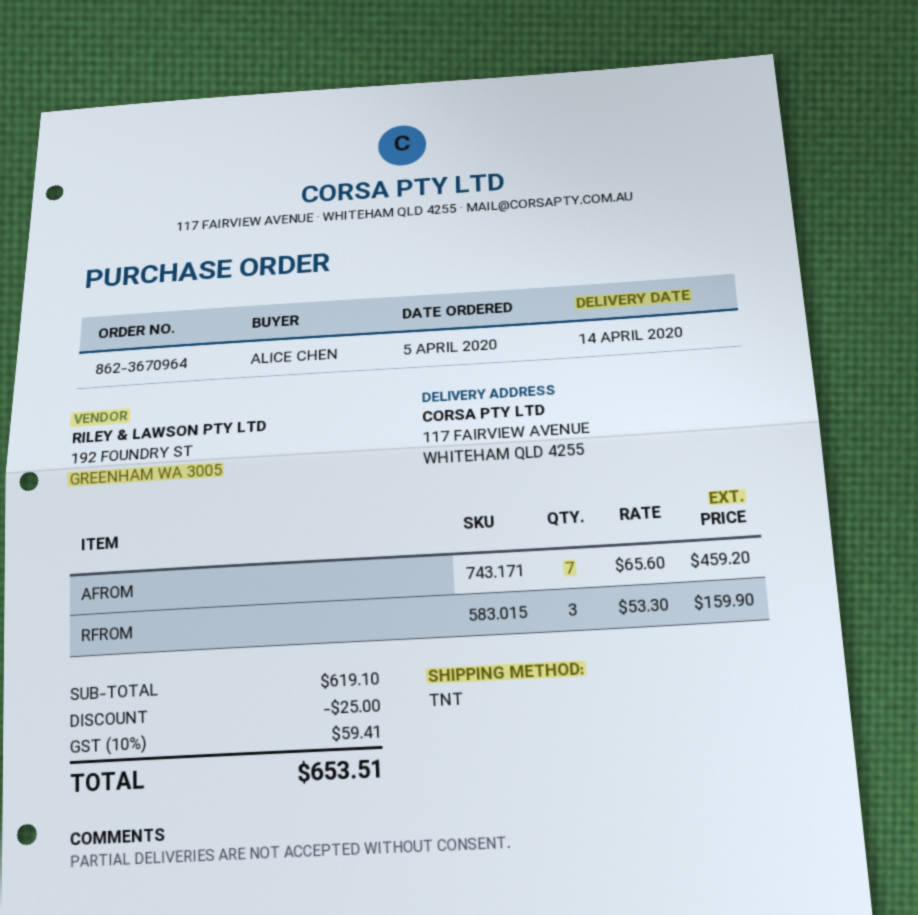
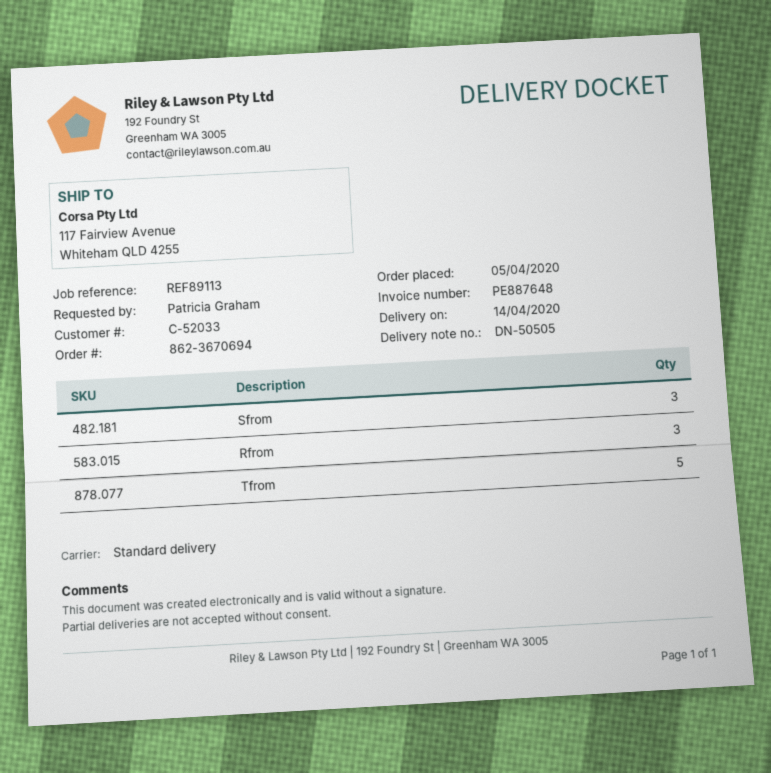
order number: 862-3670964 -> 862-3670694
ordered by: ALICE CHEN -> Patricia Graham
shipping method: TNT -> standard
AFROM: 7 -> none
Sfrom: none -> 3
Tfrom: none -> 5

